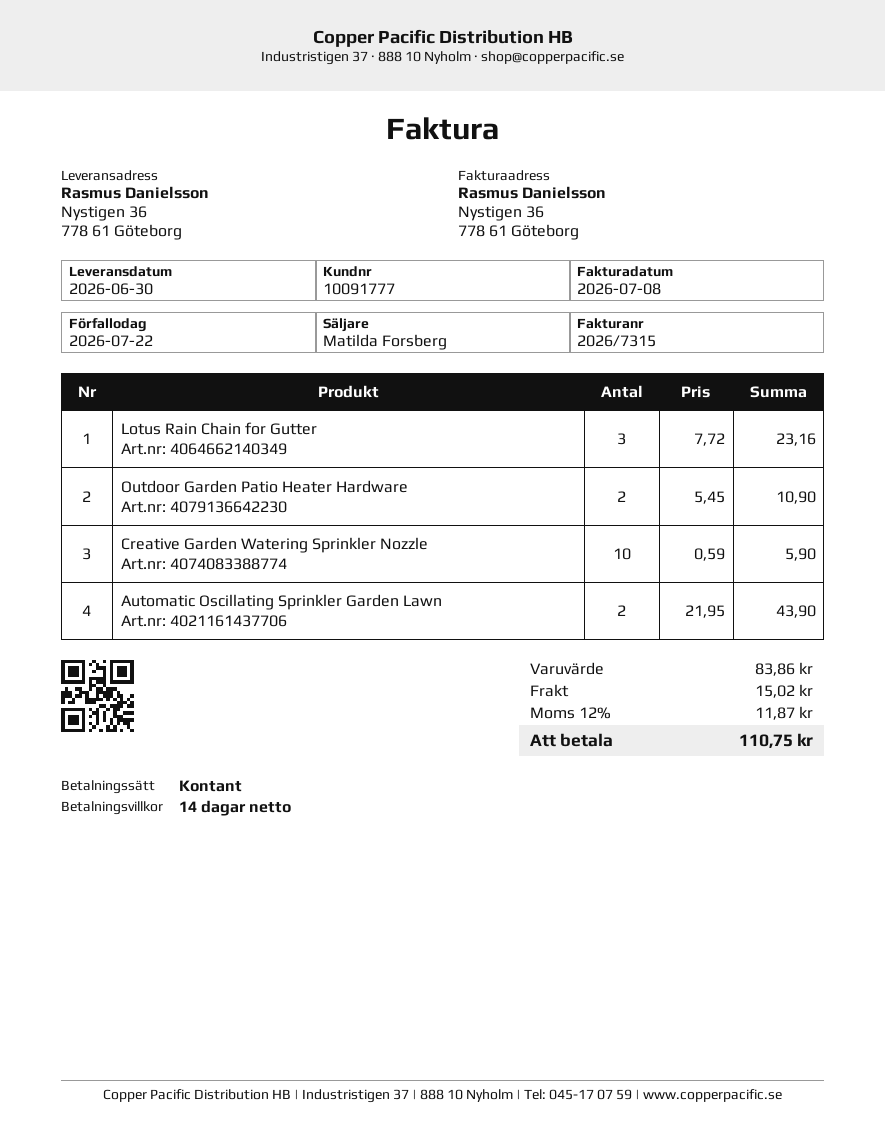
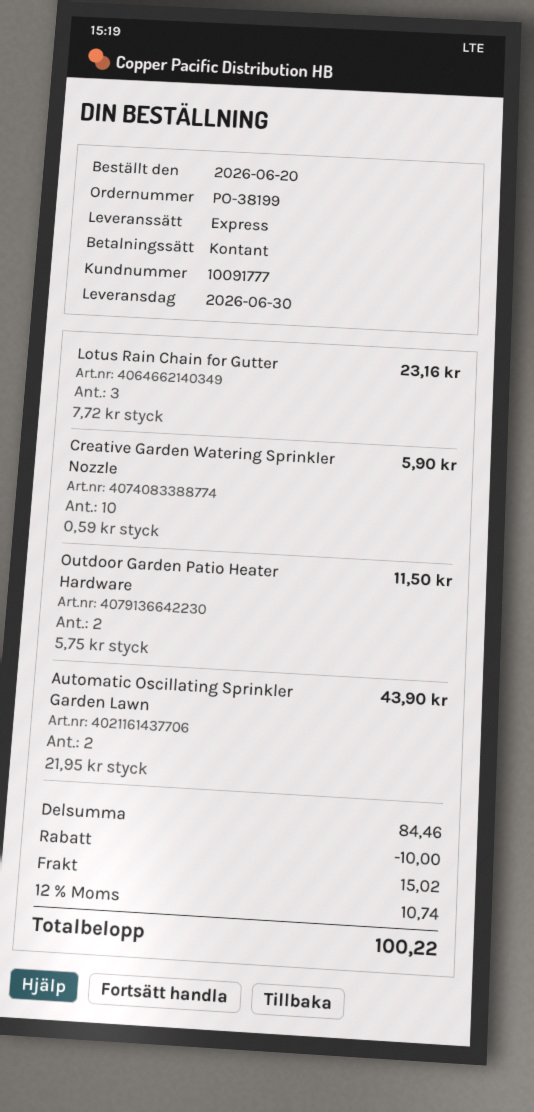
Outdoor Garden Patio Heater Hardware: 2 x 5.45 = 10.90 -> 2 x 5.75 = 11.50
subtotal: 83.86 -> 84.46
discount: none -> 10.00
tax: 12% = 11.87 -> 12% = 10.74
total: 110.75 -> 100.22

